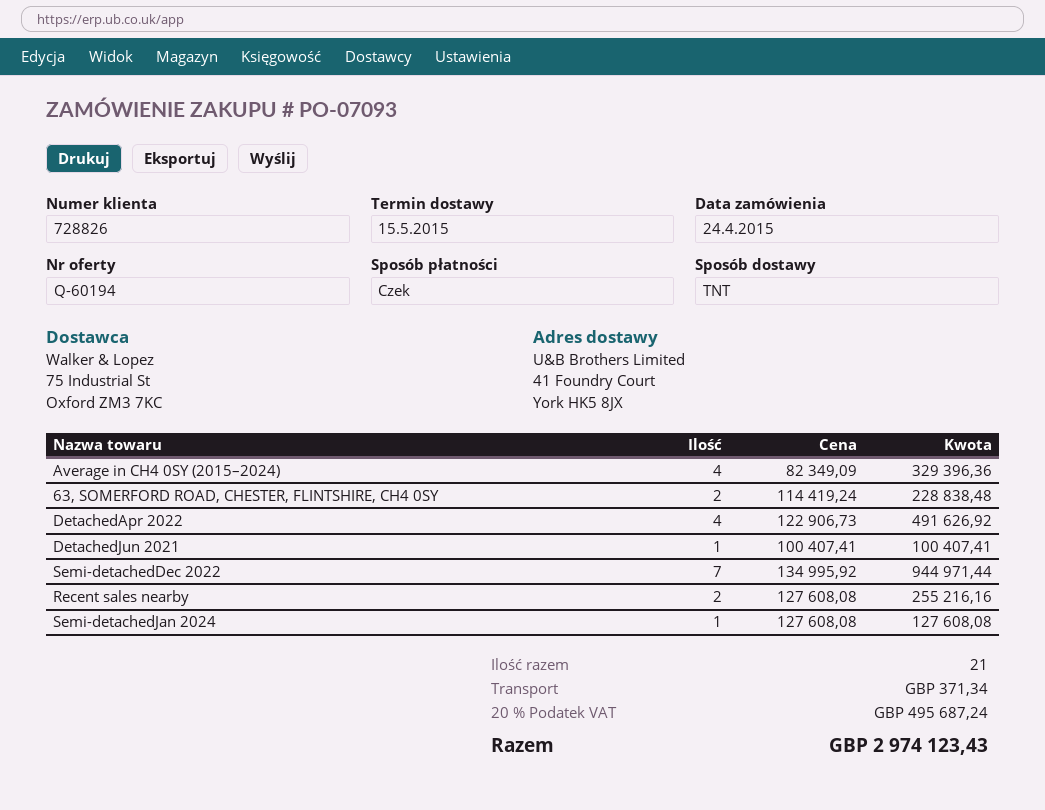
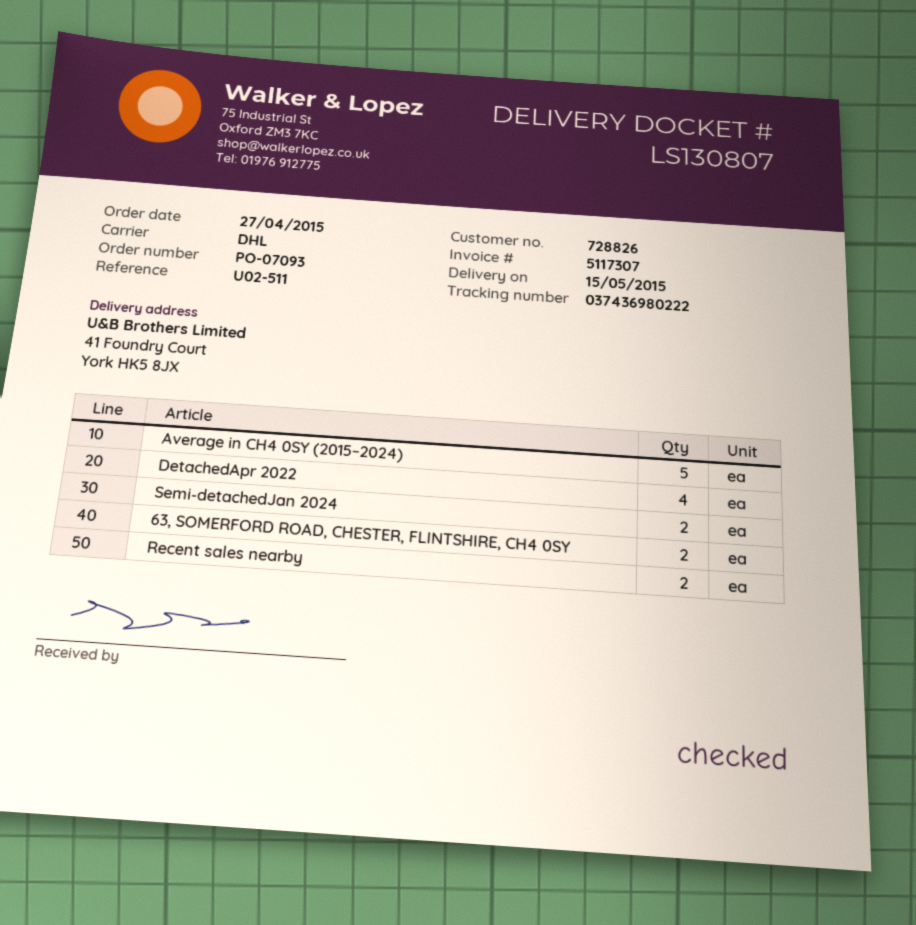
order date: 2015-04-24 -> 2015-04-27
shipping method: TNT -> DHL
Average in CH4 0SY (2015–2024): 4 -> 5
DetachedJun 2021: 1 -> none
Semi-detachedDec 2022: 7 -> none
Semi-detachedJan 2024: 1 -> 2

